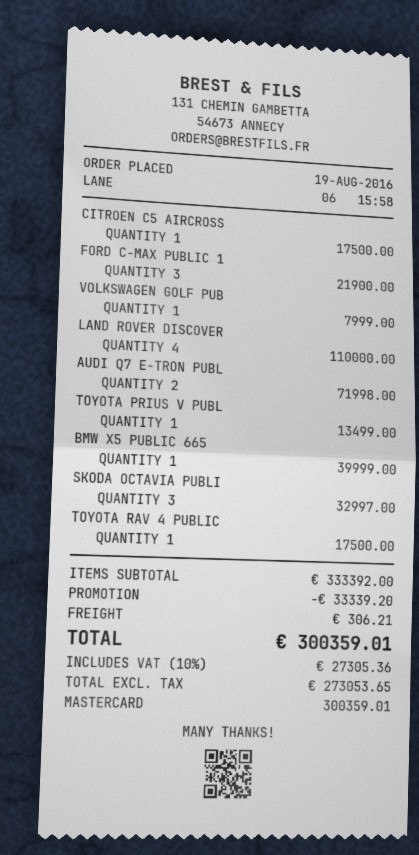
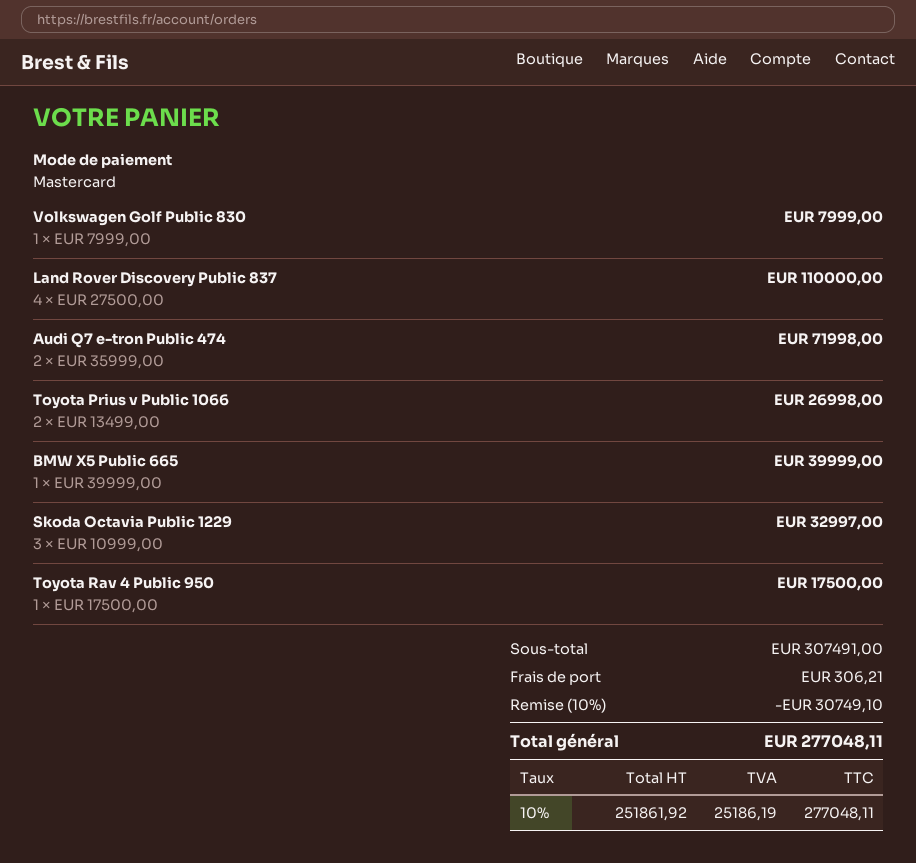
CITROEN C5 AIRCROSS: 1 for 17500.00 -> none
FORD C-MAX PUBLIC 1: 3 for 21900.00 -> none
TOYOTA PRIUS V PUBL: 1 for 13499.00 -> 2 for 26998.00
subtotal: 333392.00 -> 307491.00
discount: 33339.20 -> 30749.10
net: 273053.65 -> 251861.92
tax: 10% = 27305.36 -> 10% = 25186.19
total: 300359.01 -> 277048.11

